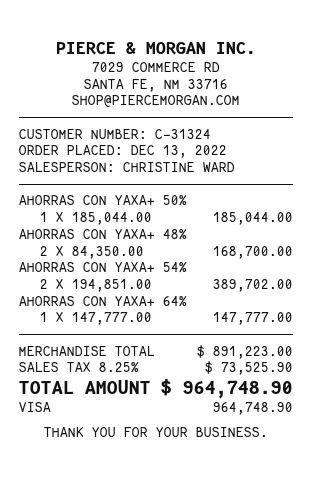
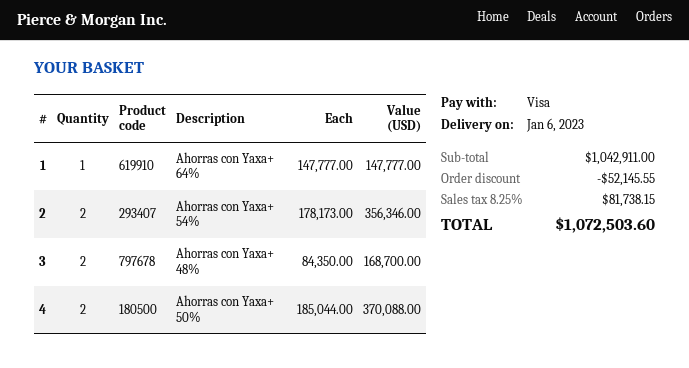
AHORRAS CON YAXA+ 50%: 1 x 185044.00 = 185044.00 -> 2 x 185044.00 = 370088.00
AHORRAS CON YAXA+ 54%: 2 x 194851.00 = 389702.00 -> 2 x 178173.00 = 356346.00
subtotal: 891223.00 -> 1042911.00
discount: none -> 52145.55
tax: 8.25% = 73525.90 -> 8.25% = 81738.15
total: 964748.90 -> 1072503.60

